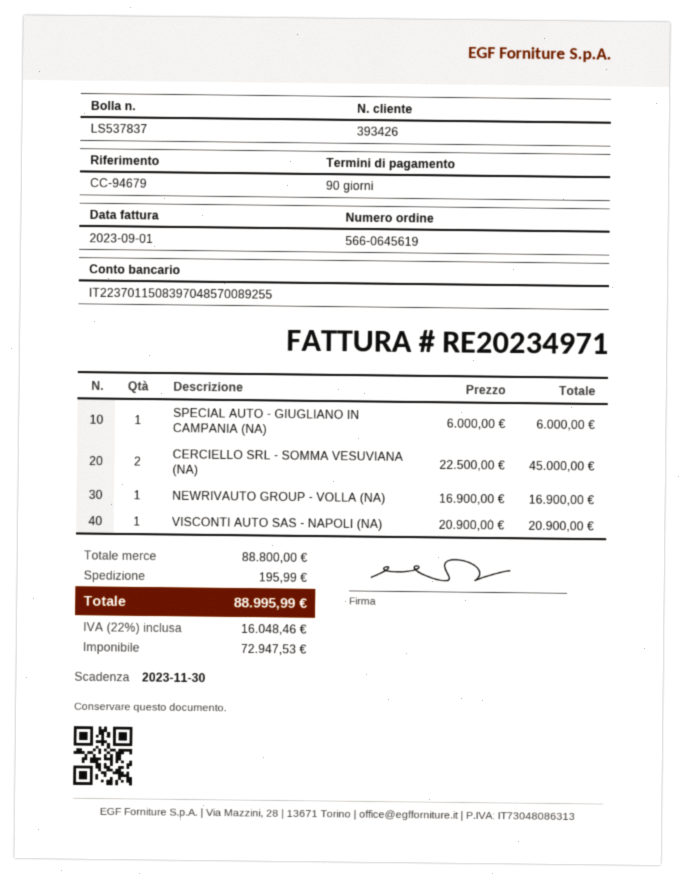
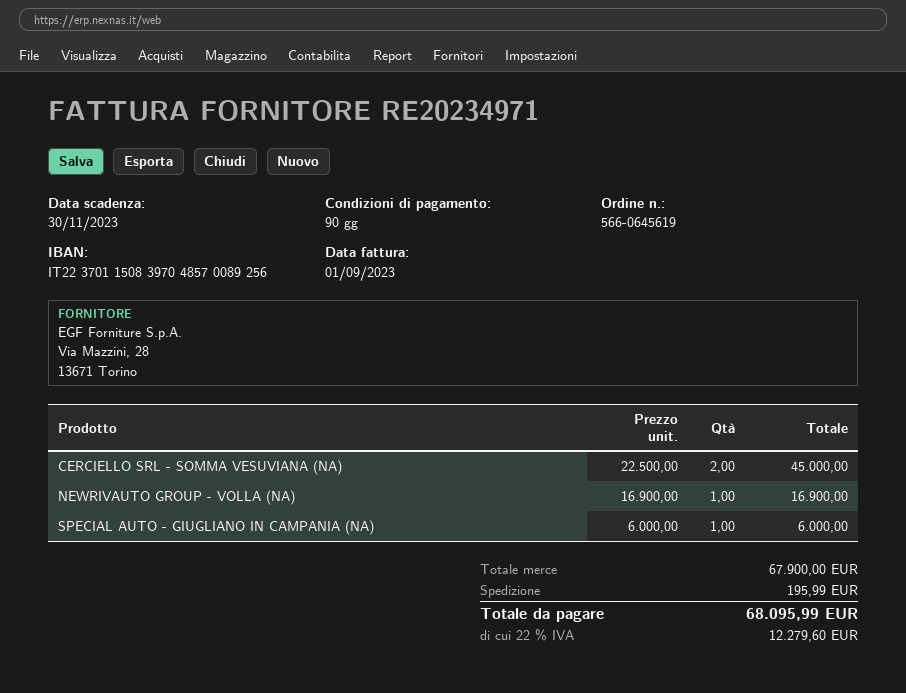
bank account: IT2237011508397048570089255 -> IT2237011508397048570089256
VISCONTI AUTO SAS - NAPOLI (NA): 1 x 20900.00 = 20900.00 -> none
subtotal: 88800.00 -> 67900.00
tax: 22% = 16048.46 -> 22% = 12279.60
total: 88995.99 -> 68095.99

